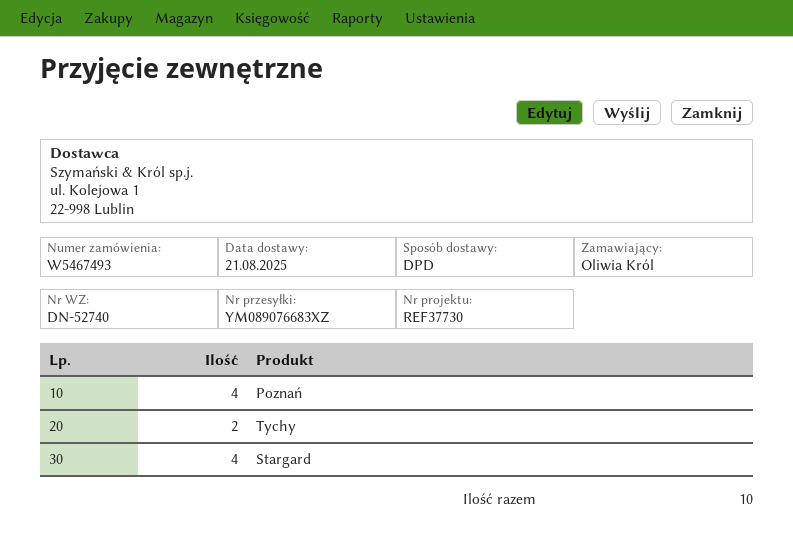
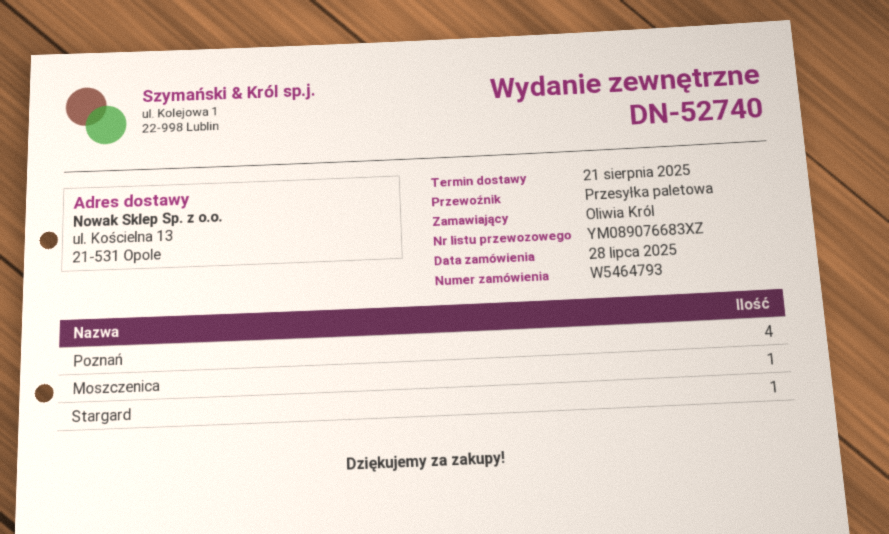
order number: W5467493 -> W5464793
shipping method: DPD -> pallet freight
Tychy: 2 -> none
Stargard: 4 -> 1
Moszczenica: none -> 1

